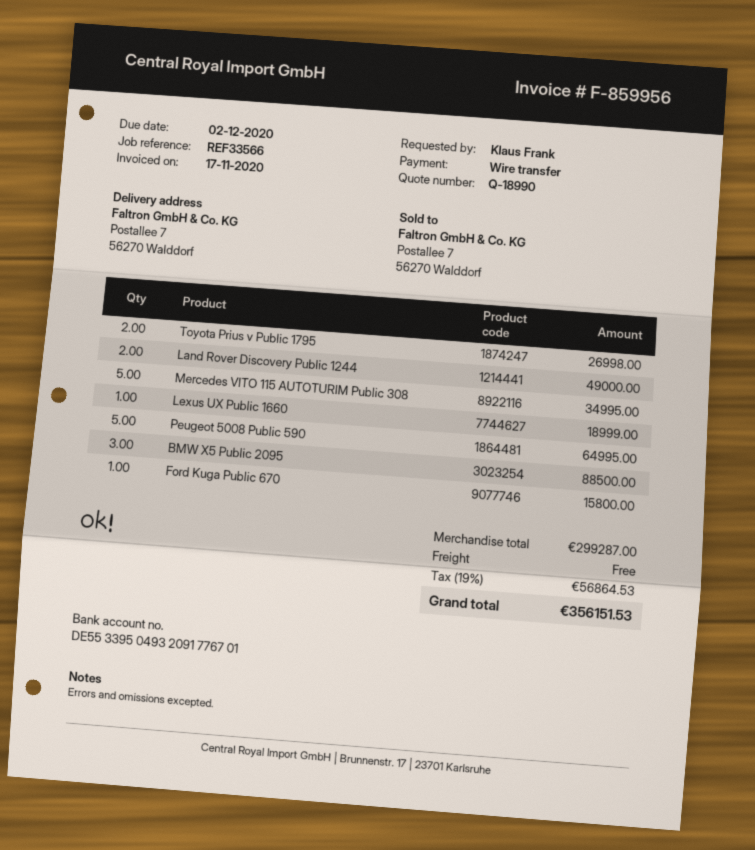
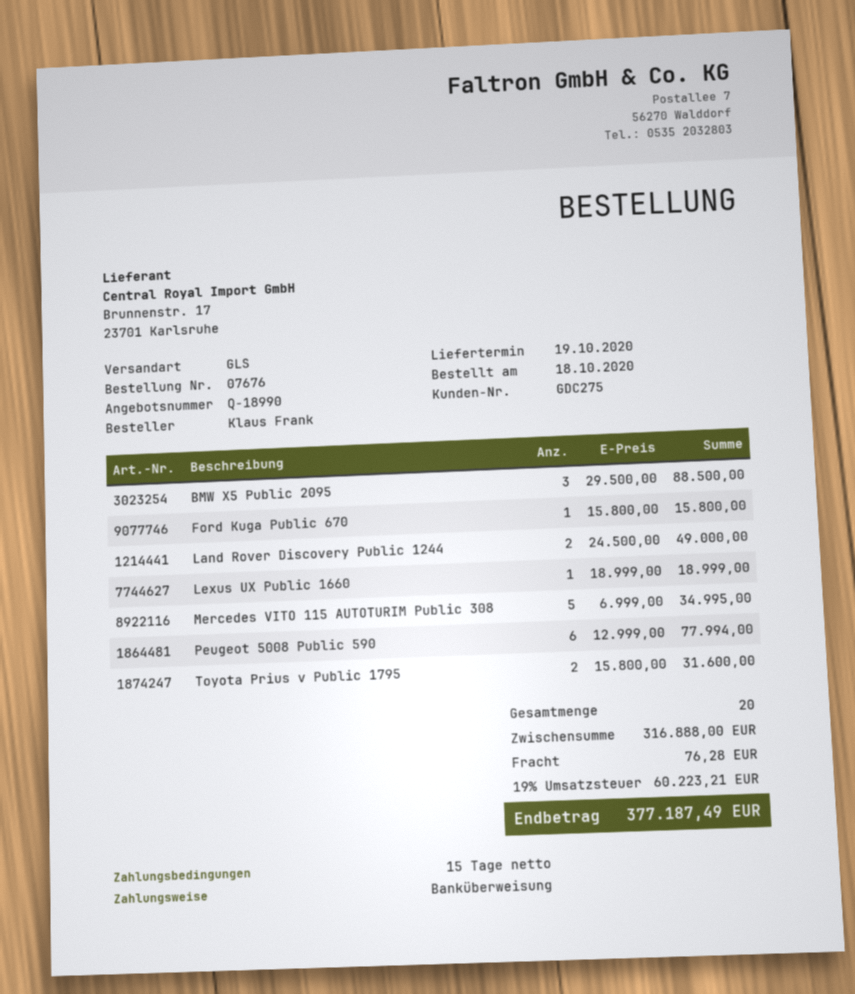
Toyota Prius v Public 1795: 2 for 26998.00 -> 2 for 31600.00
Peugeot 5008 Public 590: 5 for 64995.00 -> 6 for 77994.00
subtotal: 299287.00 -> 316888.00
shipping: 0.00 -> 76.28
tax: 19% = 56864.53 -> 19% = 60223.21
total: 356151.53 -> 377187.49

